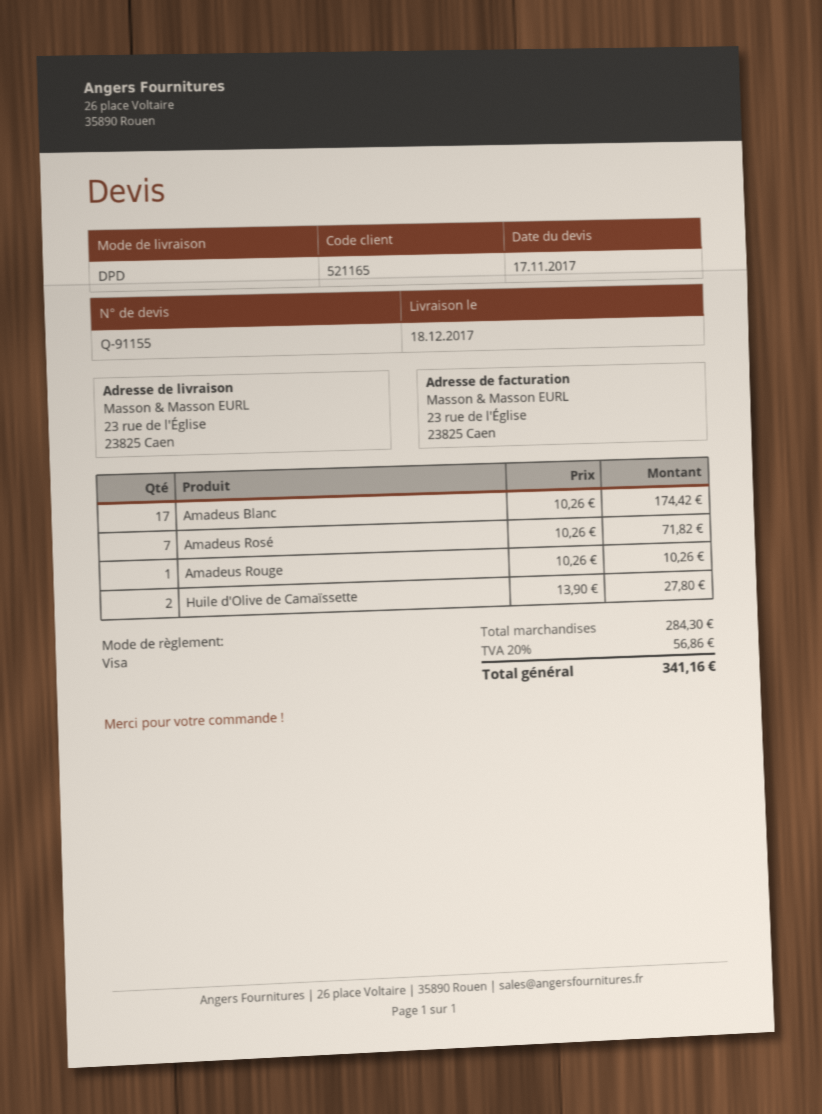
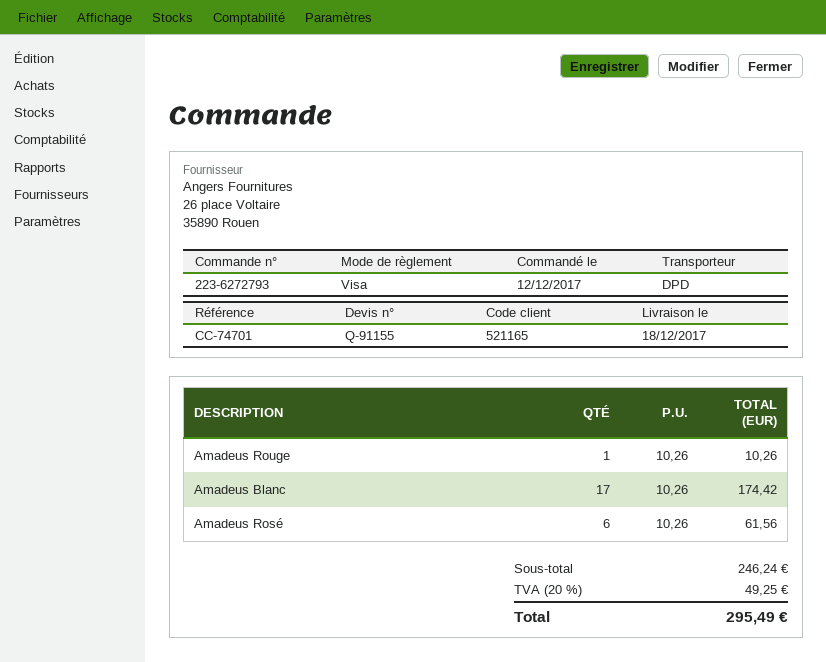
Amadeus Rosé: 7 x 10.26 = 71.82 -> 6 x 10.26 = 61.56
Huile d'Olive de Camaïssette: 2 x 13.90 = 27.80 -> none
subtotal: 284.30 -> 246.24
tax: 20% = 56.86 -> 20% = 49.25
total: 341.16 -> 295.49

